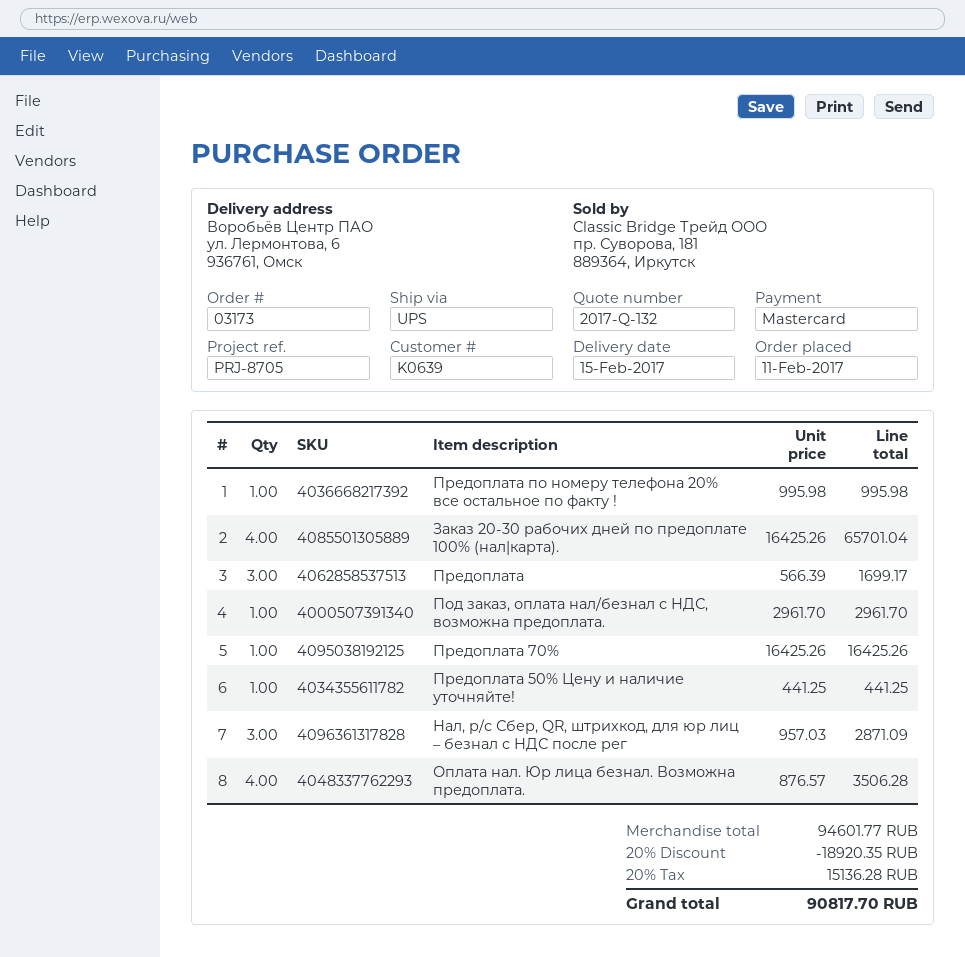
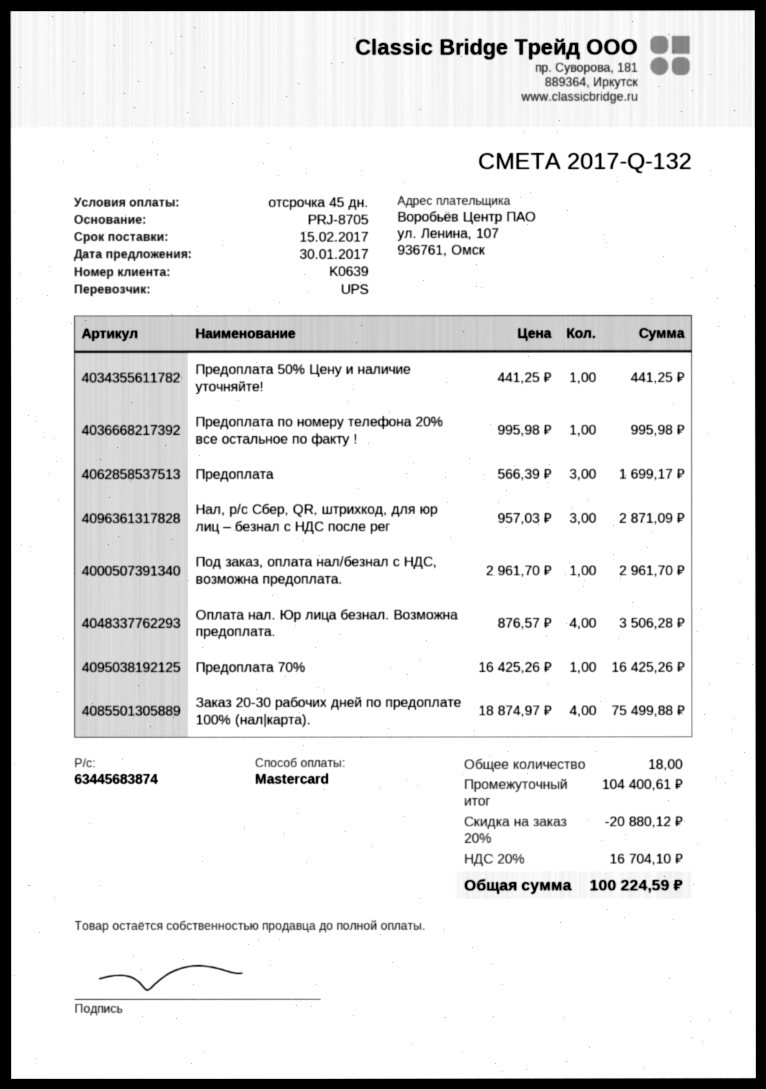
Заказ 20-30 рабочих дней по предоплате 100% (нал|карта).: 4 x 16425.26 = 65701.04 -> 4 x 18874.97 = 75499.88
subtotal: 94601.77 -> 104400.61
discount: 20% = 18920.35 -> 20% = 20880.12
tax: 20% = 15136.28 -> 20% = 16704.10
total: 90817.70 -> 100224.59

